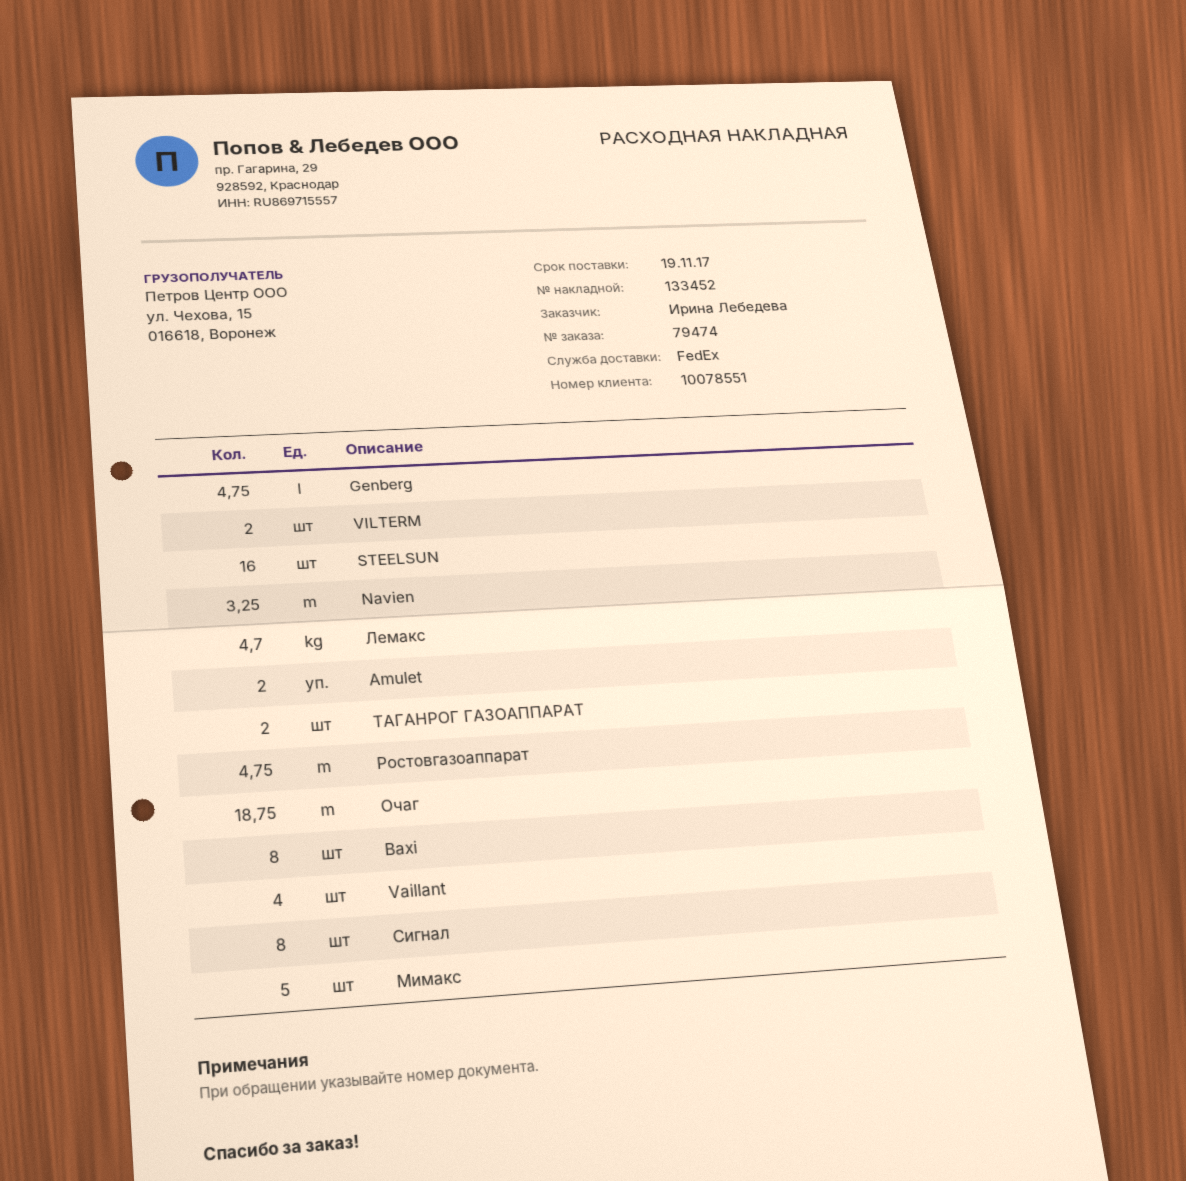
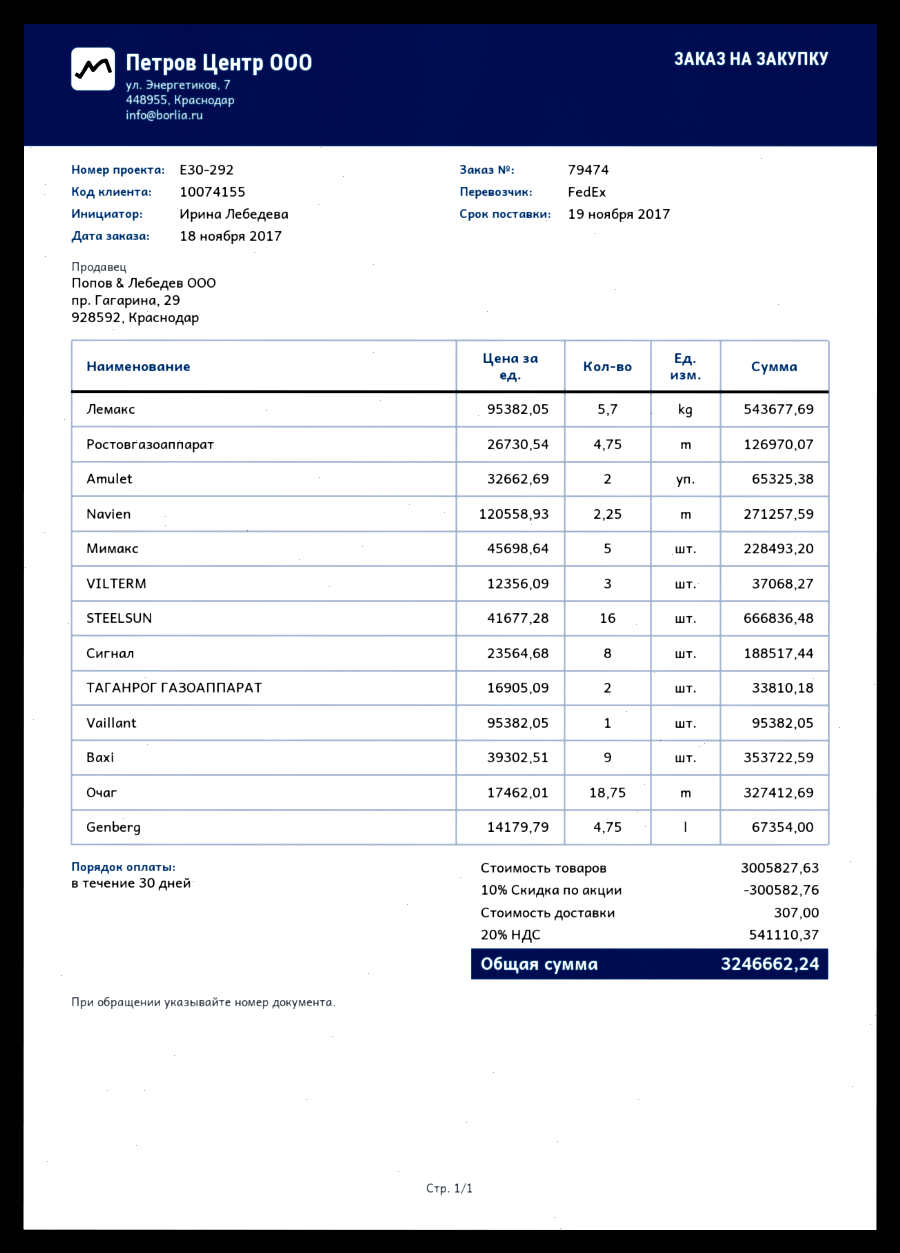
customer number: 10078551 -> 10074155
VILTERM: 2 -> 3
Navien: 3.25 -> 2.25
Лемакс: 4.7 -> 5.7
Baxi: 8 -> 9
Vaillant: 4 -> 1

